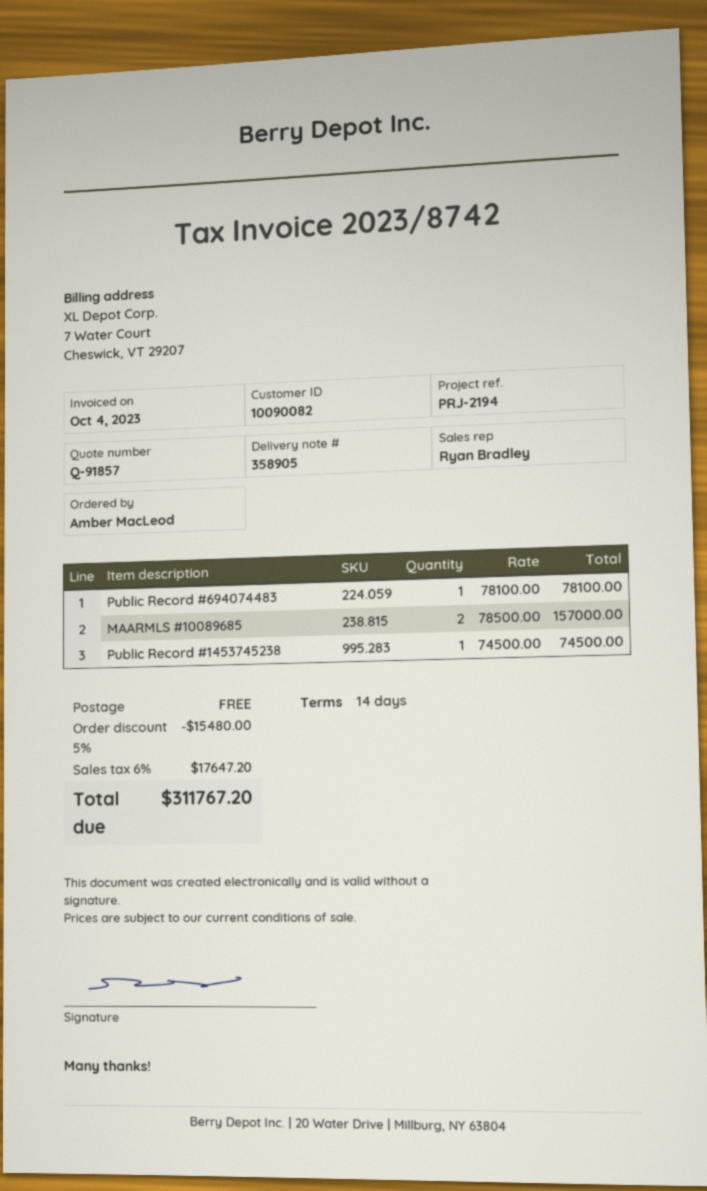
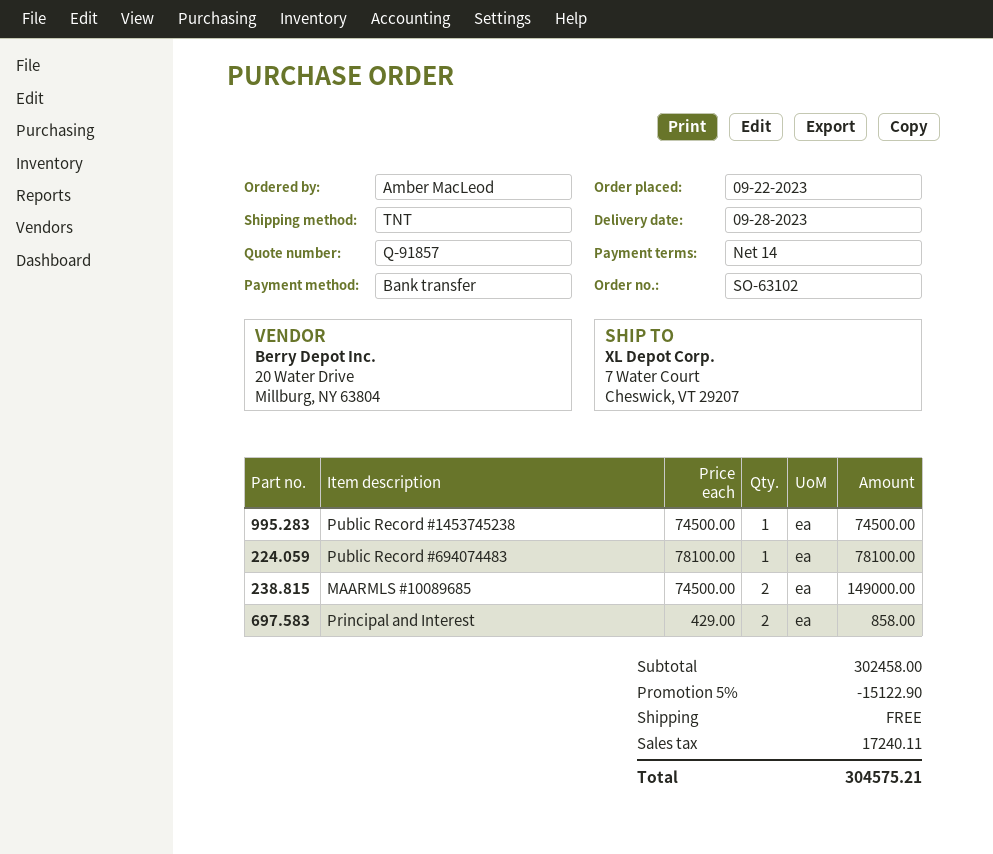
MAARMLS #10089685: 2 x 78500.00 = 157000.00 -> 2 x 74500.00 = 149000.00
Principal and Interest: none -> 2 x 429.00 = 858.00
discount: 5% = 15480.00 -> 5% = 15122.90
tax: 17647.20 -> 17240.11
total: 311767.20 -> 304575.21

